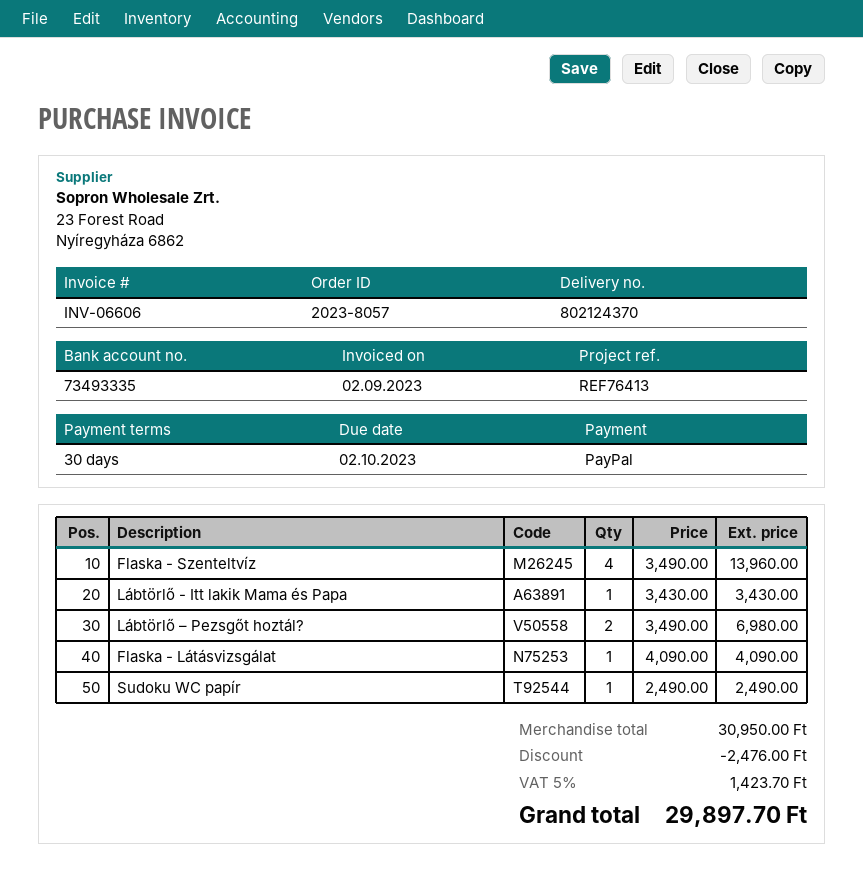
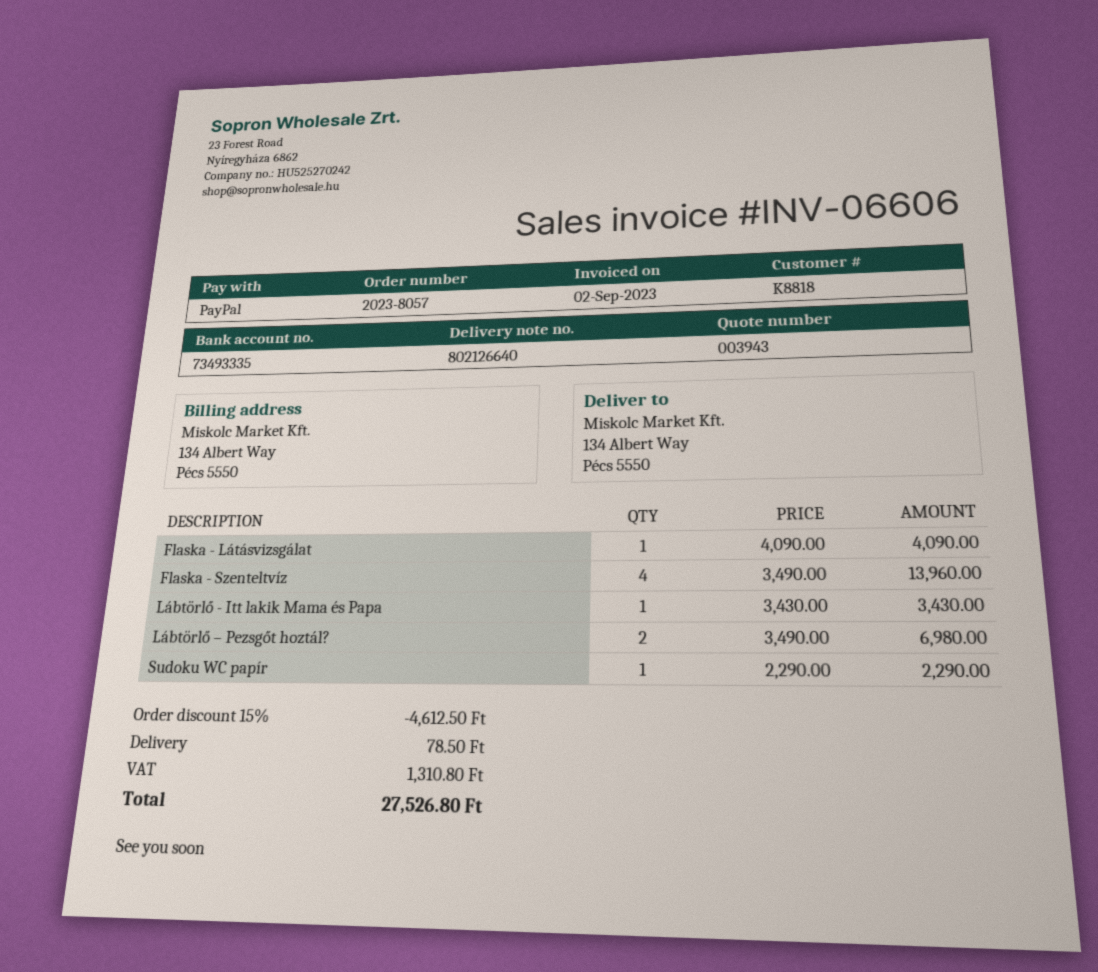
delivery note number: 802124370 -> 802126640
Sudoku WC papír: 1 x 2490.00 = 2490.00 -> 1 x 2290.00 = 2290.00
discount: 2476.00 -> 4612.50
shipping: none -> 78.50
tax: 1423.70 -> 1310.80
total: 29897.70 -> 27526.80

